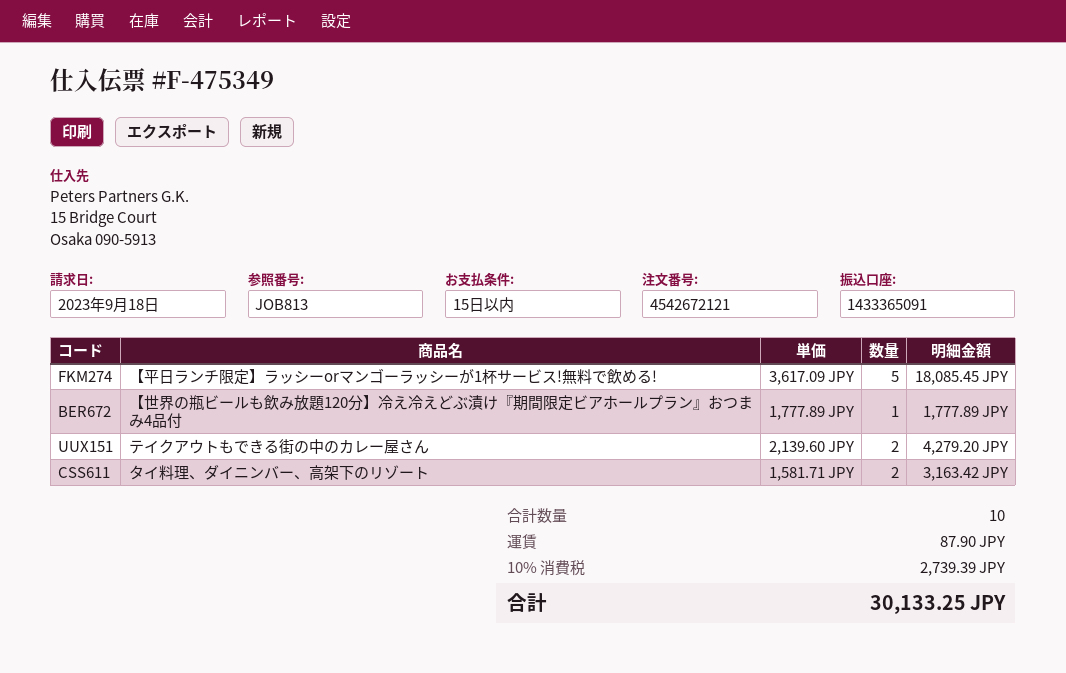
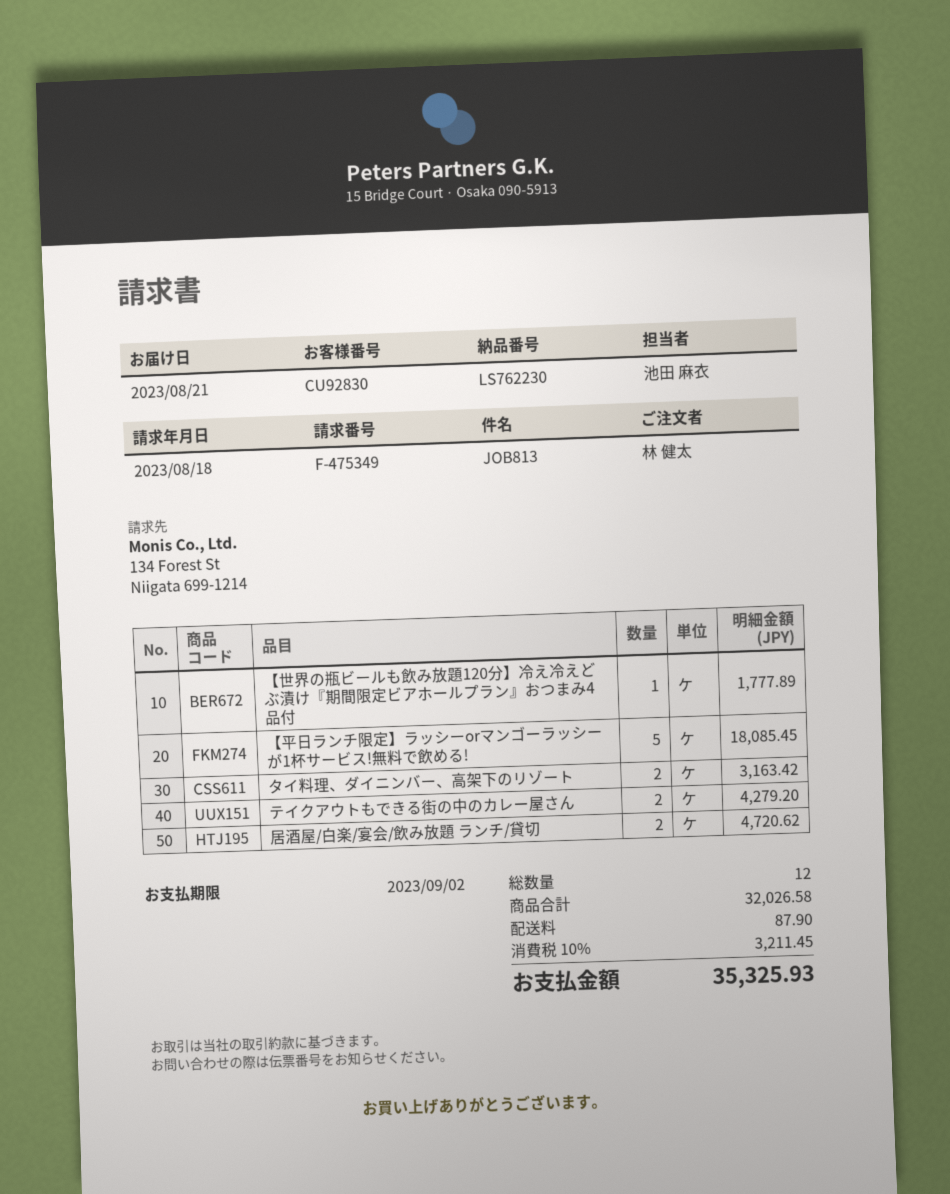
invoice date: 2023-09-18 -> 2023-08-18
居酒屋/白楽/宴会/飲み放題 ランチ/貸切: none -> 2 for 4720.62
total quantity: 10 -> 12
tax: 10% = 2739.39 -> 10% = 3211.45
total: 30133.25 -> 35325.93

